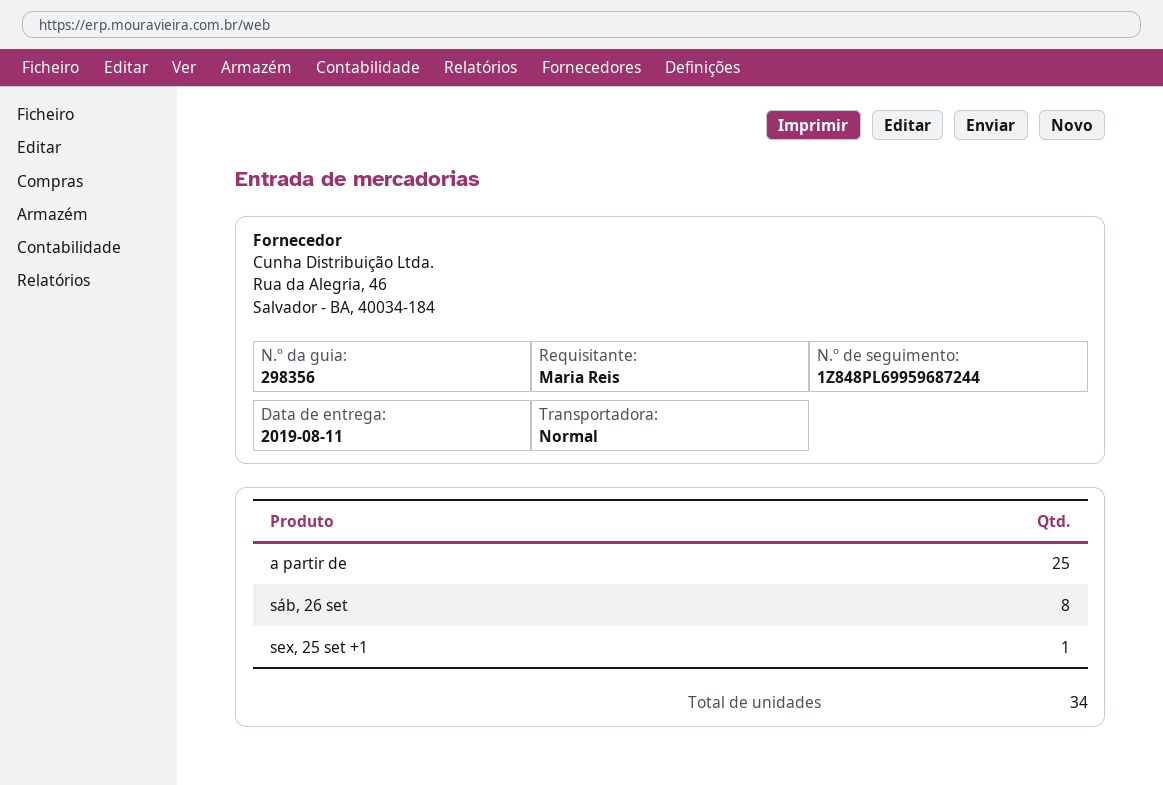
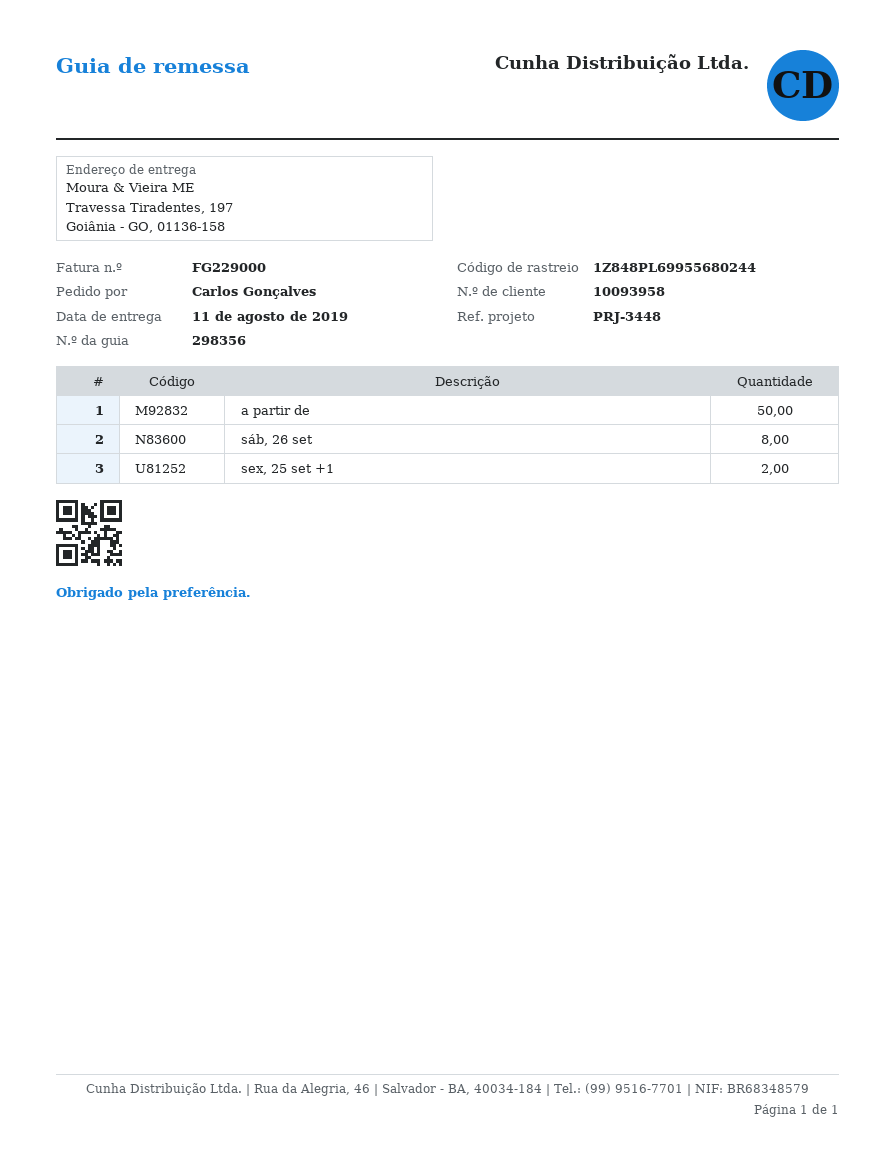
ordered by: Maria Reis -> Carlos Gonçalves
tracking number: 1Z848PL69959687244 -> 1Z848PL69955680244
a partir de: 25 -> 50
sex, 25 set +1: 1 -> 2

